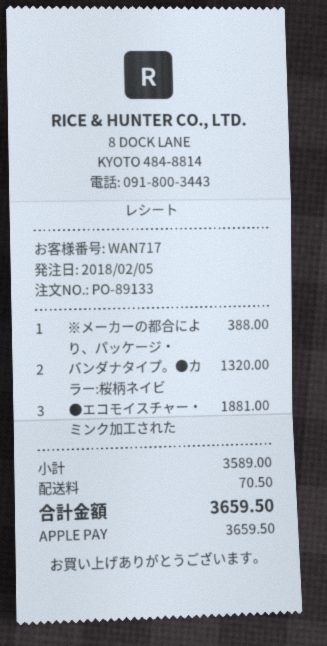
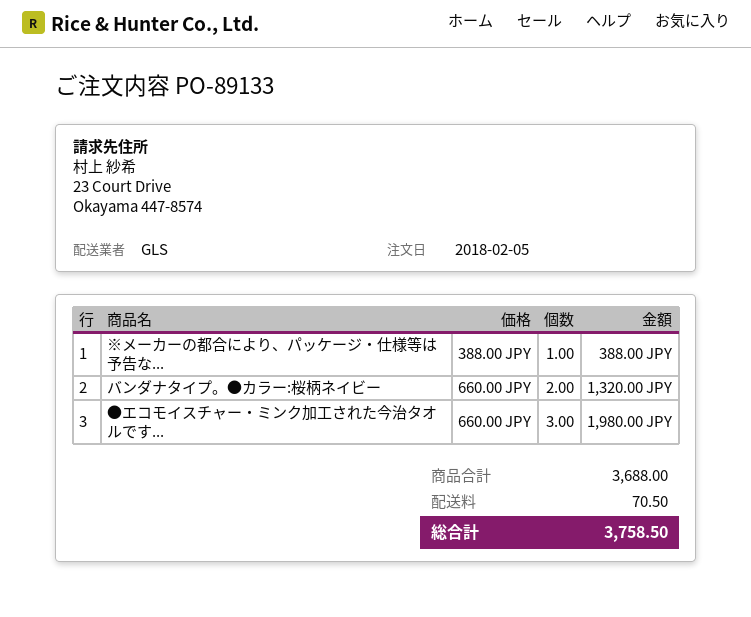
●エコモイスチャー・ミンク加工された: 3 for 1881.00 -> 3 for 1980.00
subtotal: 3589.00 -> 3688.00
total: 3659.50 -> 3758.50

